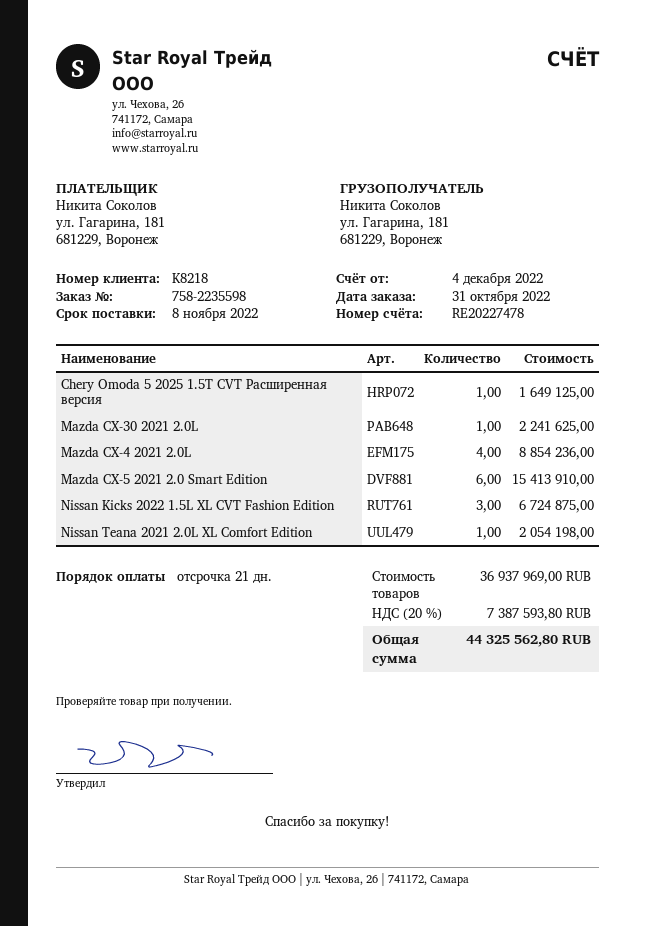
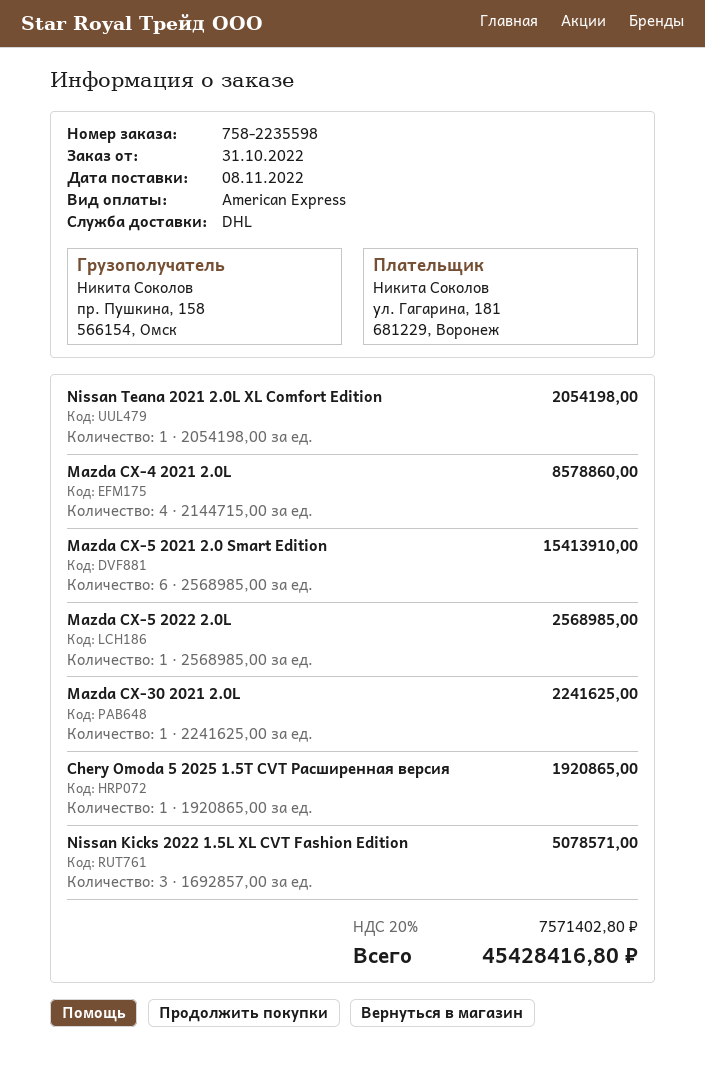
ship to: ул. Гагарина, 181, 681229, Воронеж -> пр. Пушкина, 158, 566154, Омск
Chery Omoda 5 2025 1.5T CVT Расширенная версия: 1 for 1649125.00 -> 1 for 1920865.00
Mazda CX-4 2021 2.0L: 4 for 8854236.00 -> 4 for 8578860.00
Nissan Kicks 2022 1.5L XL CVT Fashion Edition: 3 for 6724875.00 -> 3 for 5078571.00
Mazda CX-5 2022 2.0L: none -> 1 for 2568985.00
tax: 20% = 7387593.80 -> 20% = 7571402.80
total: 44325562.80 -> 45428416.80

